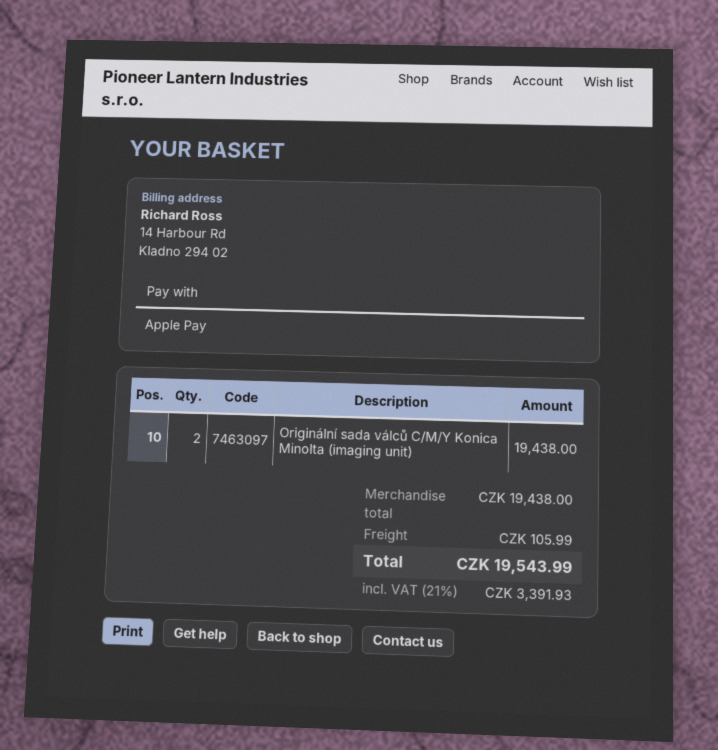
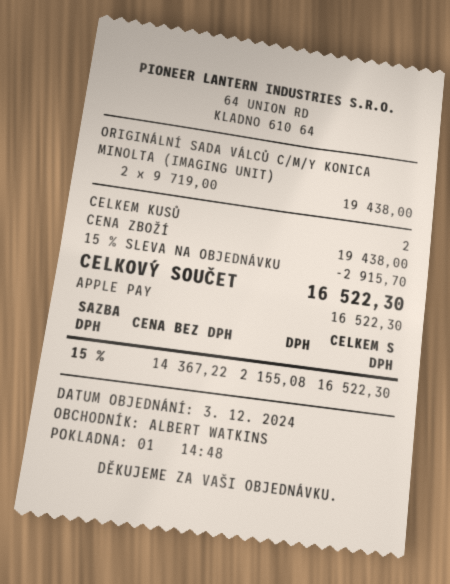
discount: none -> 15% = 2915.70
shipping: 105.99 -> none
tax: 21% = 3391.93 -> 15% = 2155.08
total: 19543.99 -> 16522.30

